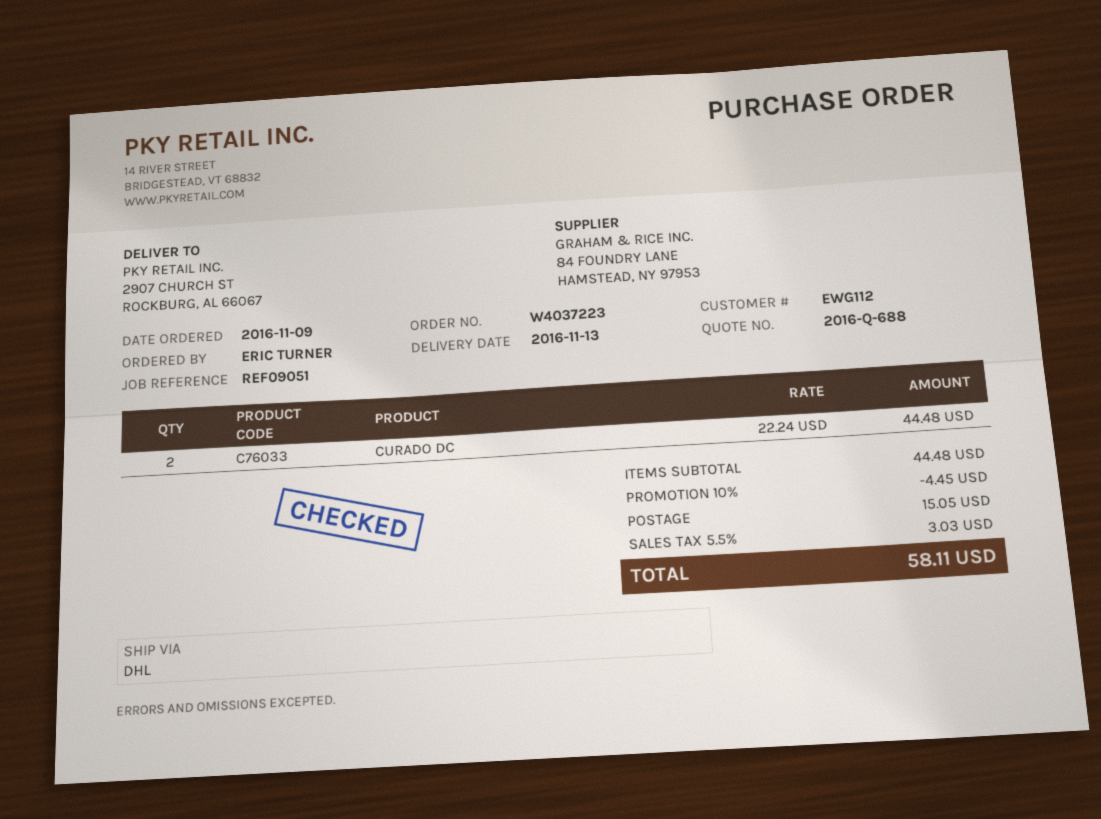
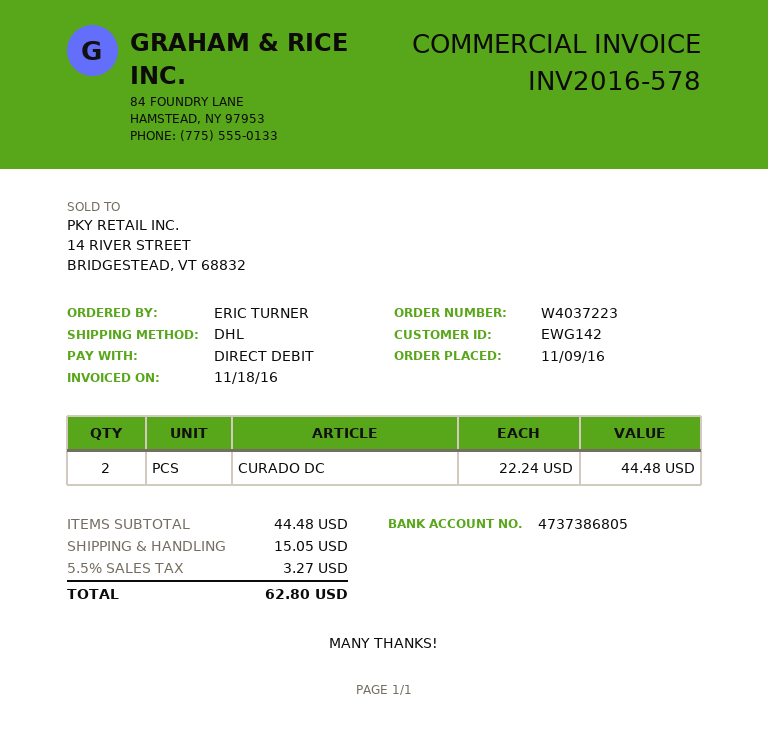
customer number: EWG112 -> EWG142
discount: 10% = 4.45 -> none
tax: 5.5% = 3.03 -> 5.5% = 3.27
total: 58.11 -> 62.80

